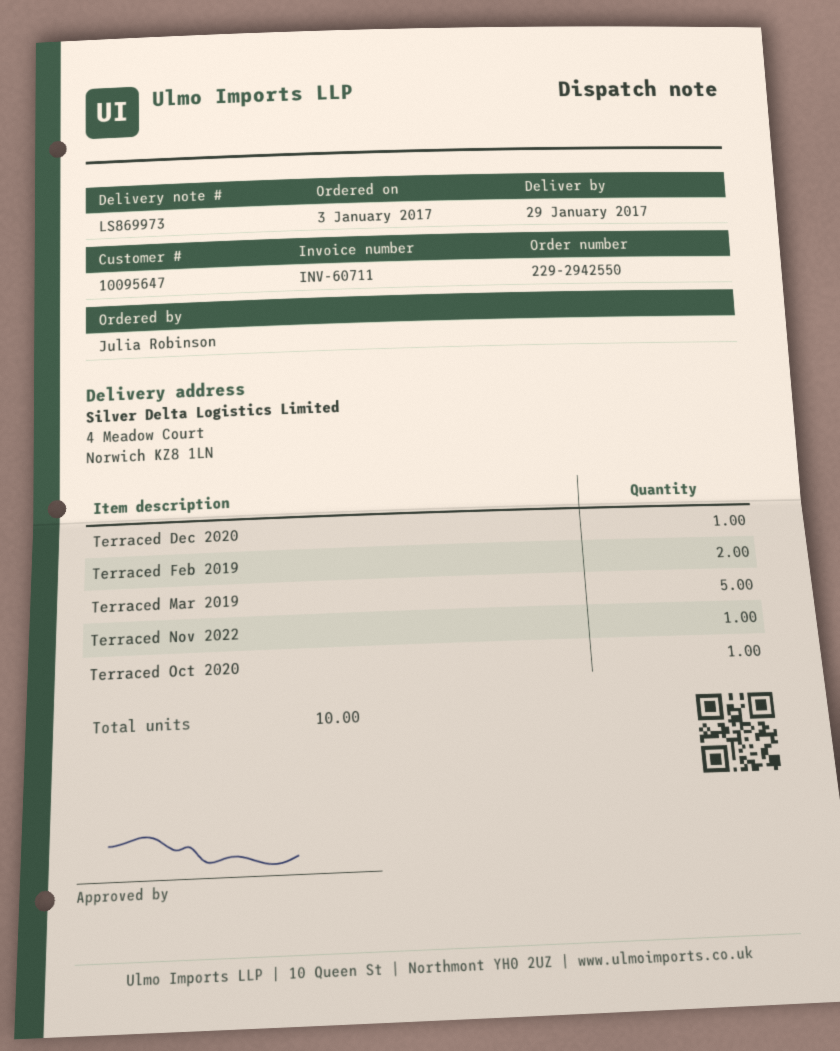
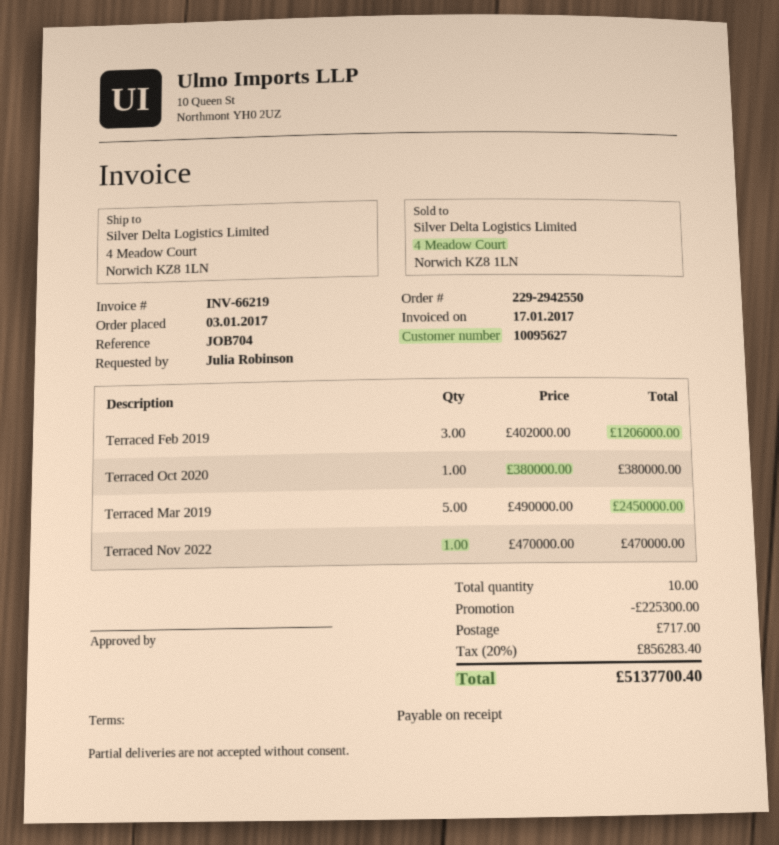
invoice number: INV-60711 -> INV-66219
customer number: 10095647 -> 10095627
Terraced Dec 2020: 1 -> none
Terraced Feb 2019: 2 -> 3

